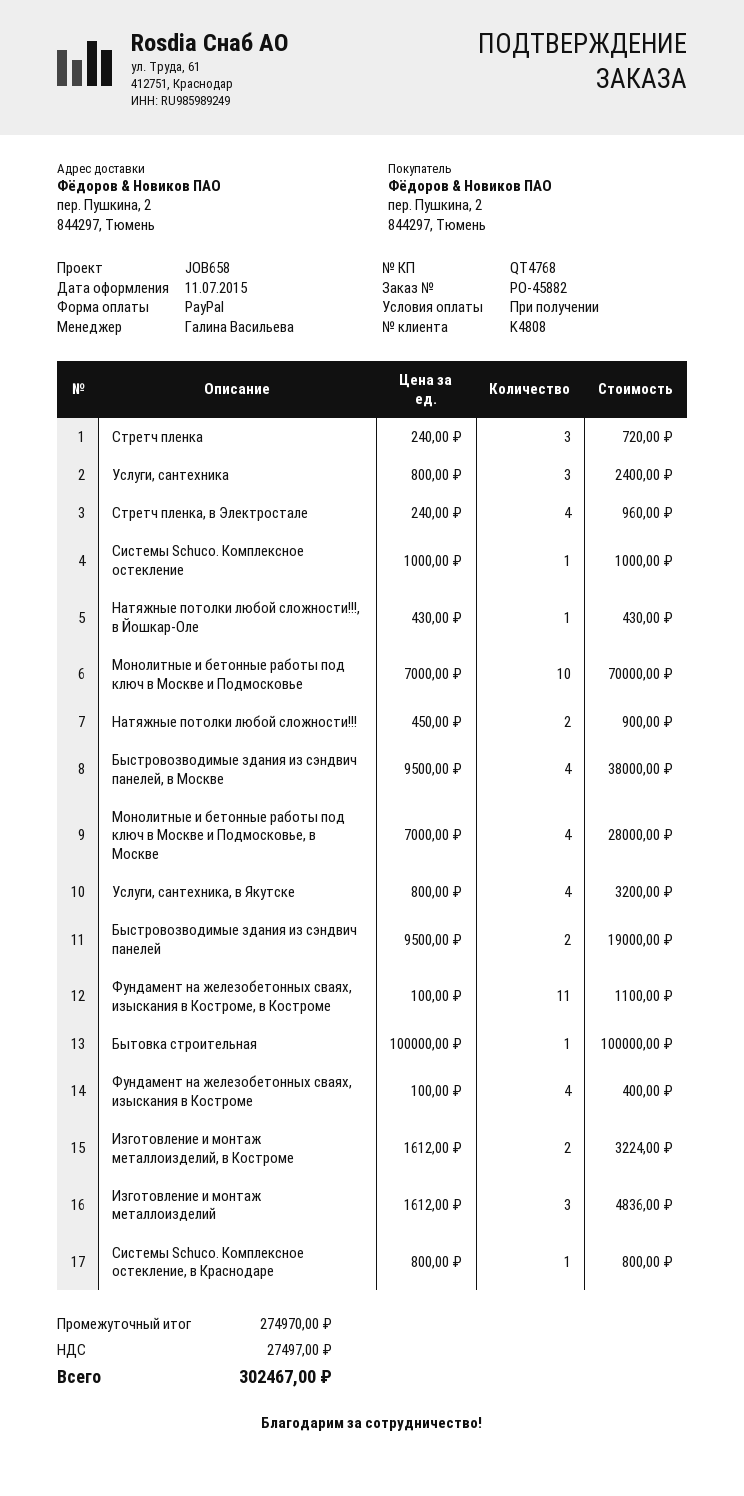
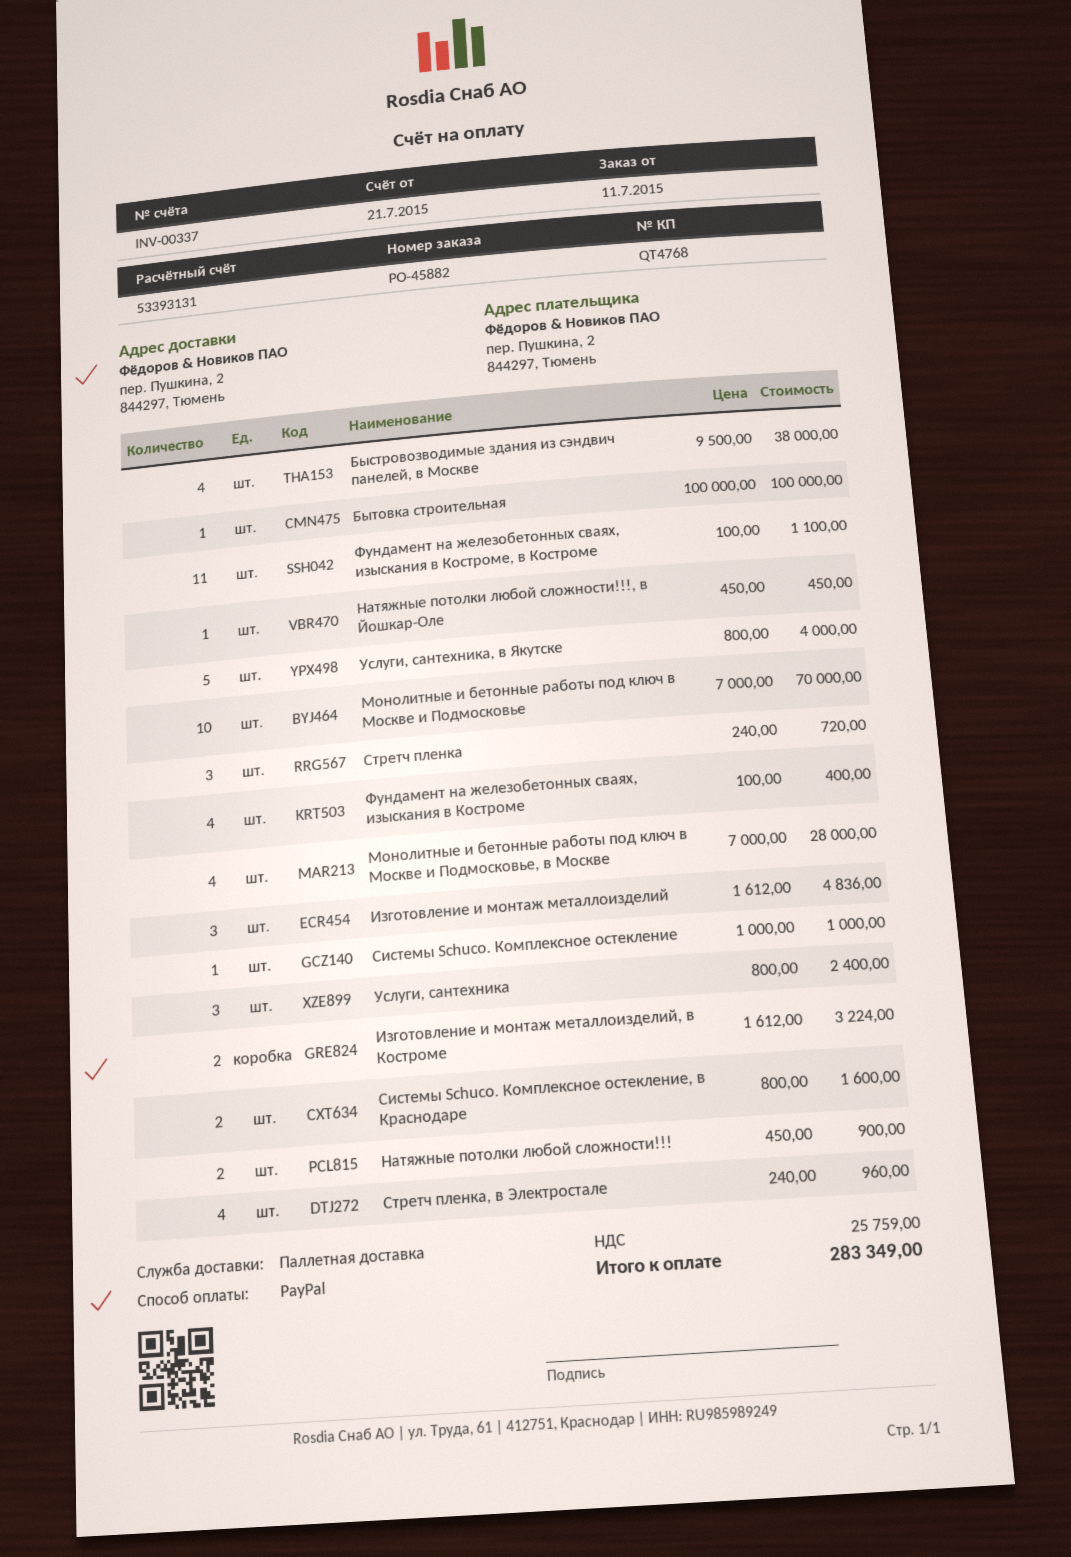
Натяжные потолки любой сложности!!!, в Йошкар-Оле: 1 x 430.00 = 430.00 -> 1 x 450.00 = 450.00
Услуги, сантехника, в Якутске: 4 x 800.00 = 3200.00 -> 5 x 800.00 = 4000.00
Быстровозводимые здания из сэндвич панелей: 2 x 9500.00 = 19000.00 -> none
Системы Schuco. Комплексное остекление, в Краснодаре: 1 x 800.00 = 800.00 -> 2 x 800.00 = 1600.00
tax: 27497.00 -> 25759.00
total: 302467.00 -> 283349.00

